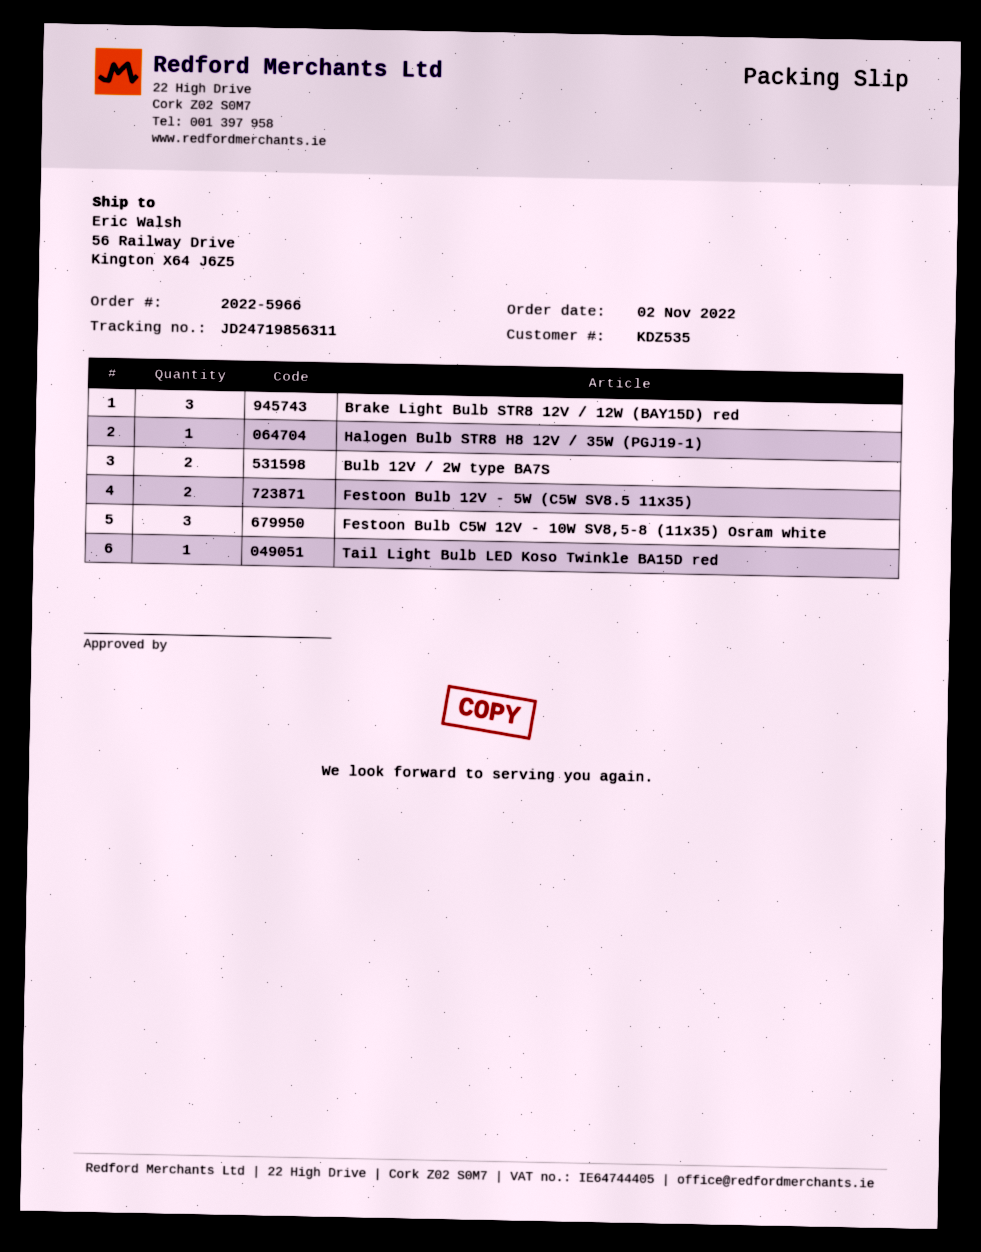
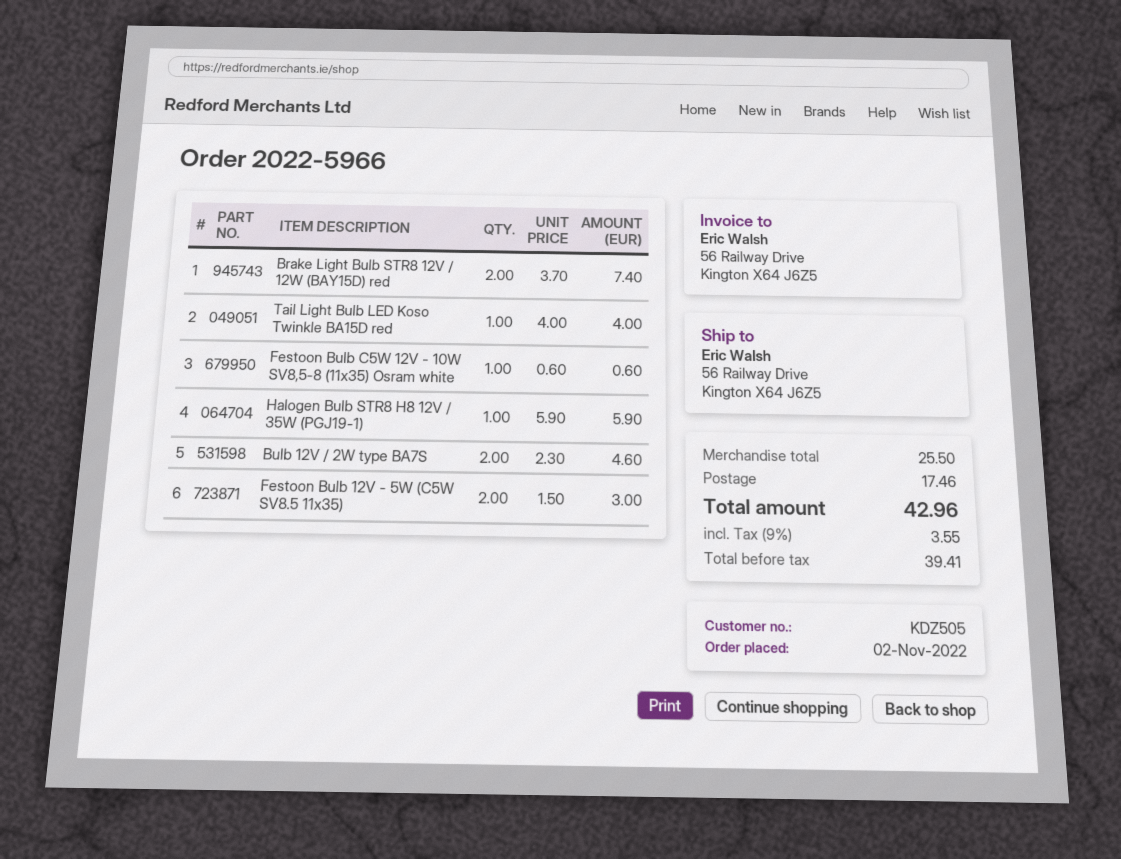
customer number: KDZ535 -> KDZ505
Brake Light Bulb STR8 12V / 12W (BAY15D) red: 3 -> 2
Festoon Bulb C5W 12V - 10W SV8,5-8 (11x35) Osram white: 3 -> 1

